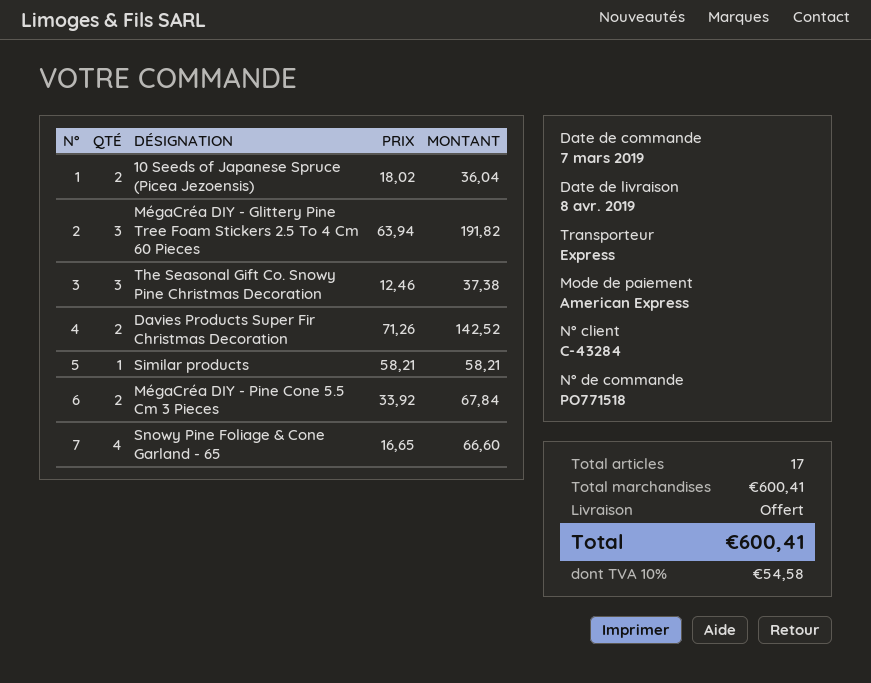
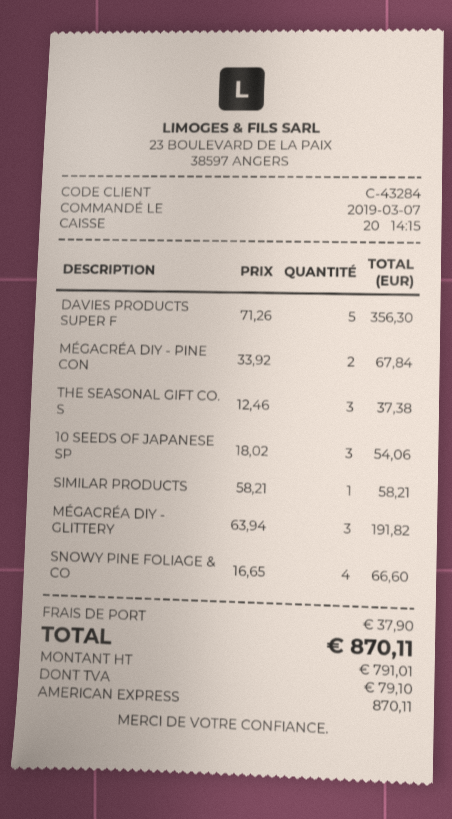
10 Seeds of Japanese Spruce (Picea Jezoensis): 2 x 18.02 = 36.04 -> 3 x 18.02 = 54.06
Davies Products Super Fir Christmas Decoration: 2 x 71.26 = 142.52 -> 5 x 71.26 = 356.30
shipping: 0.00 -> 37.90
tax: 54.58 -> 79.10
total: 600.41 -> 870.11

